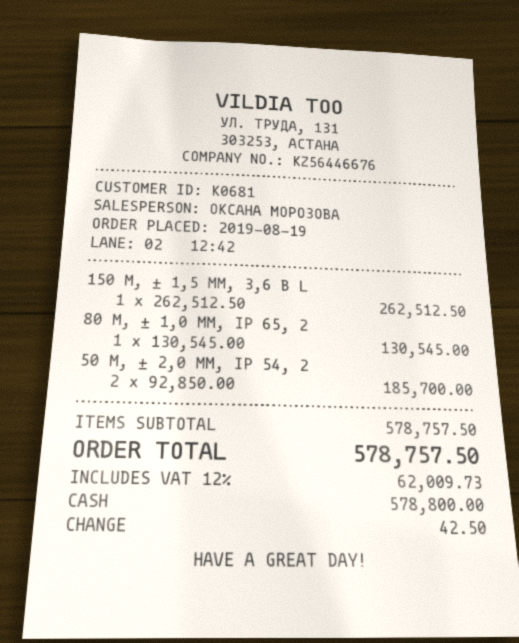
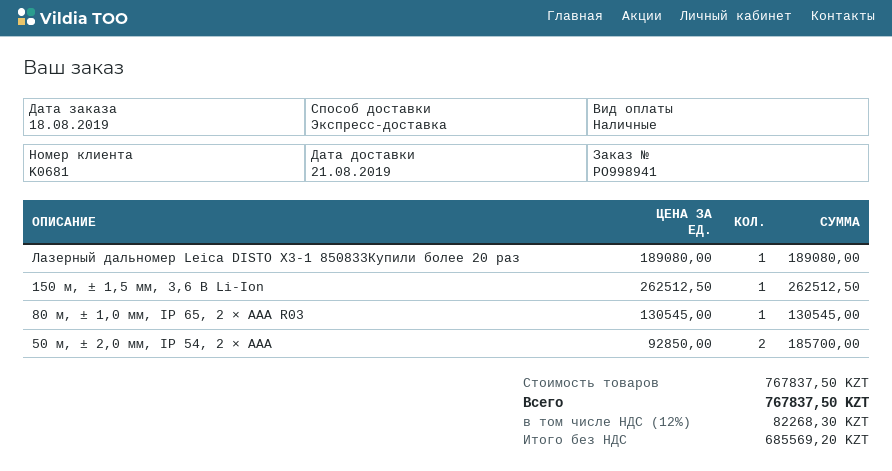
order date: 2019-08-19 -> 2019-08-18
Лазерный дальномер Leica DISTO X3-1 850833Купили более 20 раз: none -> 1 x 189080.00 = 189080.00
subtotal: 578757.50 -> 767837.50
tax: 12% = 62009.73 -> 12% = 82268.30
total: 578757.50 -> 767837.50

